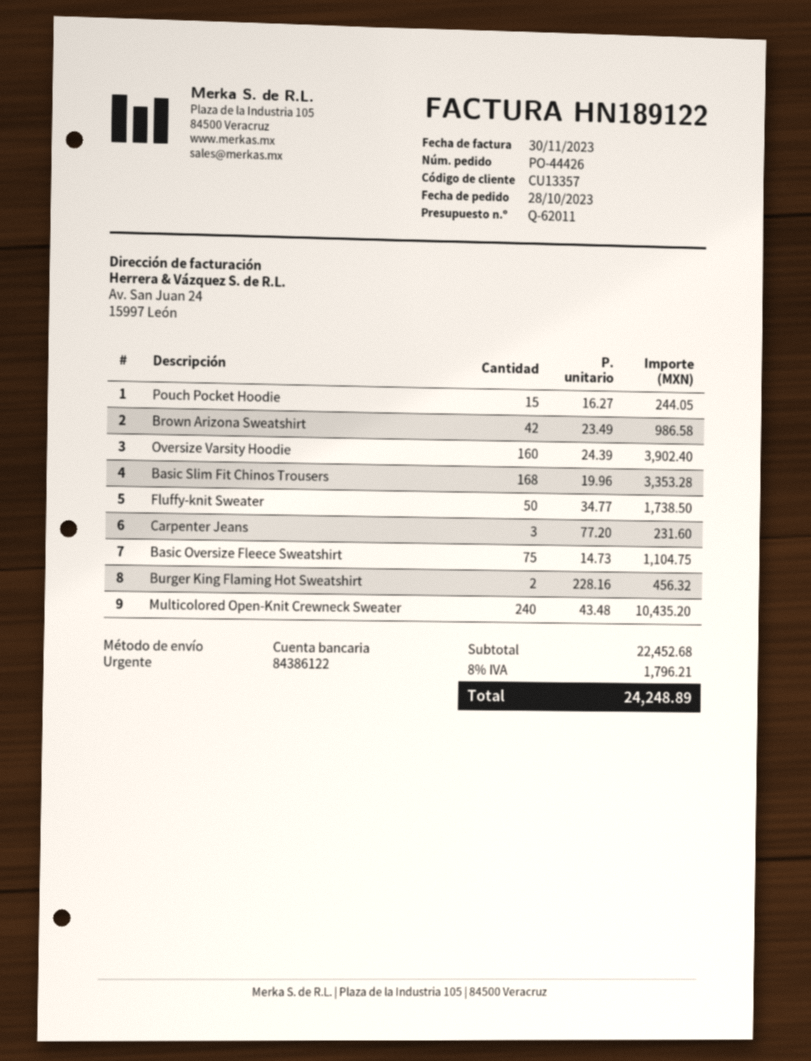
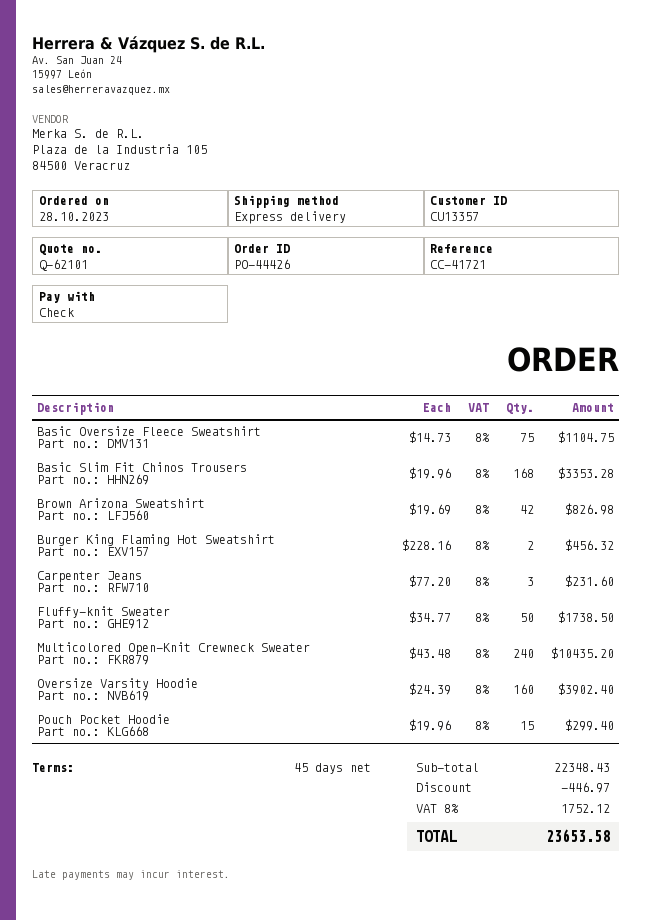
quote number: Q-62011 -> Q-62101
Pouch Pocket Hoodie: 15 x 16.27 = 244.05 -> 15 x 19.96 = 299.40
Brown Arizona Sweatshirt: 42 x 23.49 = 986.58 -> 42 x 19.69 = 826.98
subtotal: 22452.68 -> 22348.43
discount: none -> 446.97
tax: 8% = 1796.21 -> 8% = 1752.12
total: 24248.89 -> 23653.58

